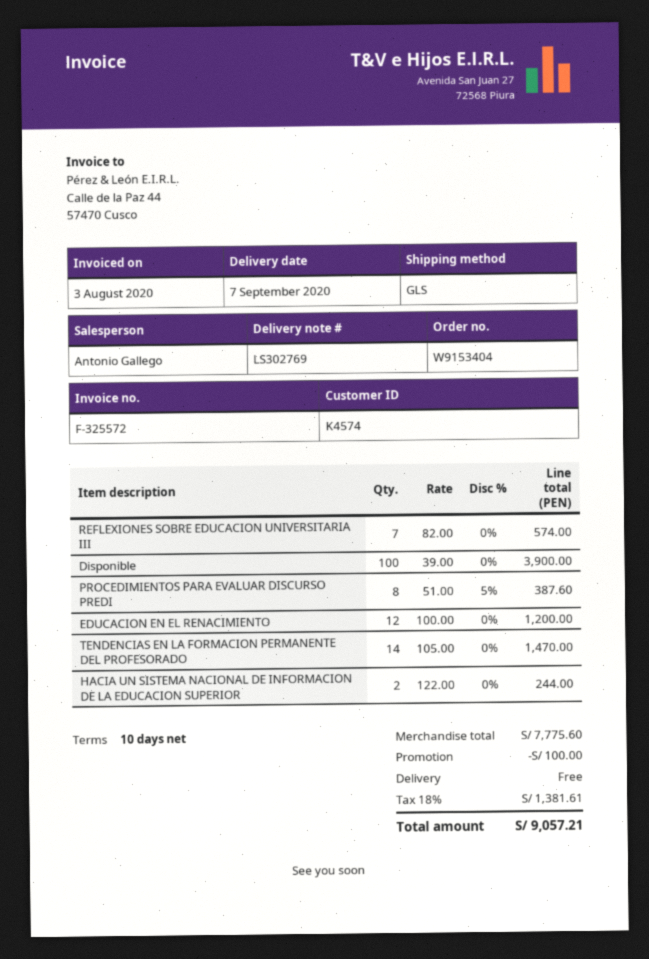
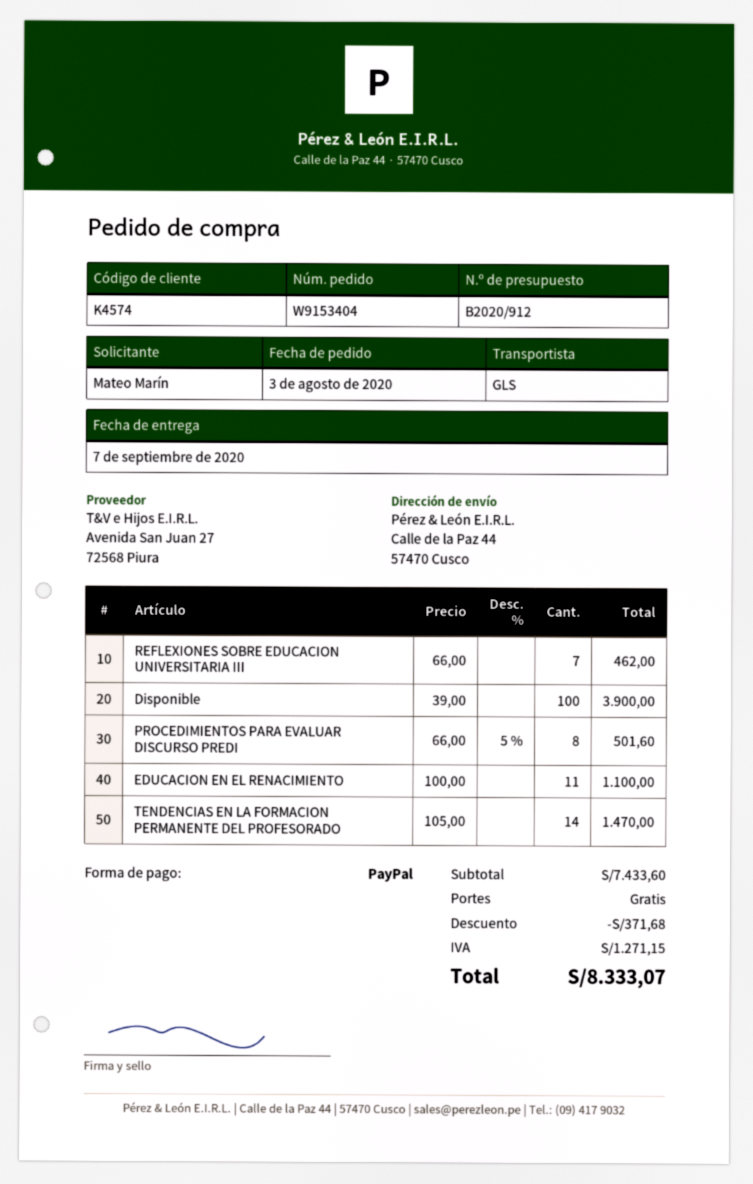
REFLEXIONES SOBRE EDUCACION UNIVERSITARIA III: 7 x 82.00 = 574.00 -> 7 x 66.00 = 462.00
PROCEDIMIENTOS PARA EVALUAR DISCURSO PREDI: 8 x 51.00 - 5% = 387.60 -> 8 x 66.00 - 5% = 501.60
EDUCACION EN EL RENACIMIENTO: 12 x 100.00 = 1200.00 -> 11 x 100.00 = 1100.00
HACIA UN SISTEMA NACIONAL DE INFORMACION DE LA EDUCACION SUPERIOR: 2 x 122.00 = 244.00 -> none
subtotal: 7775.60 -> 7433.60
discount: 100.00 -> 371.68
tax: 1381.61 -> 1271.15
total: 9057.21 -> 8333.07

